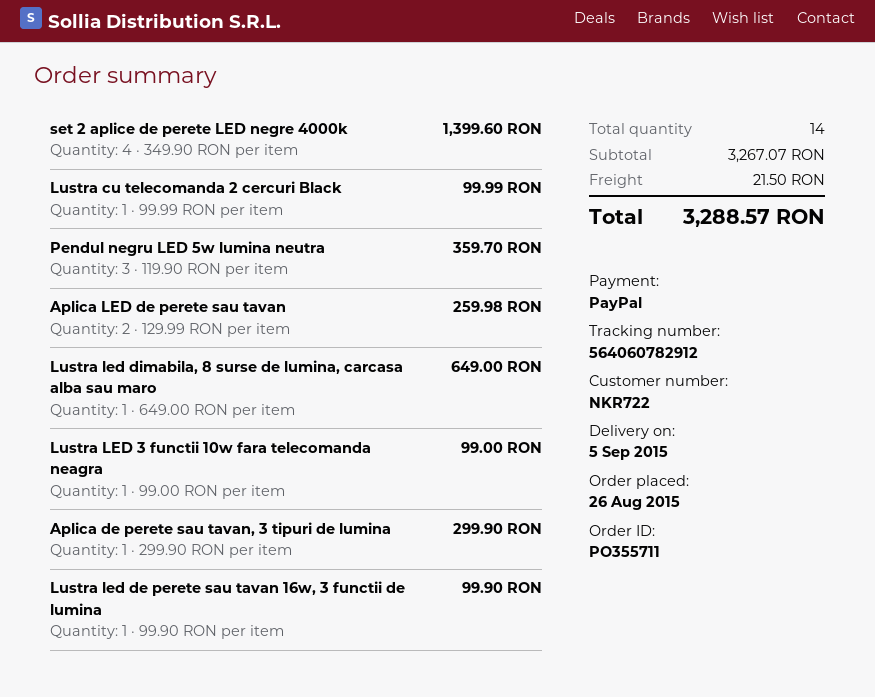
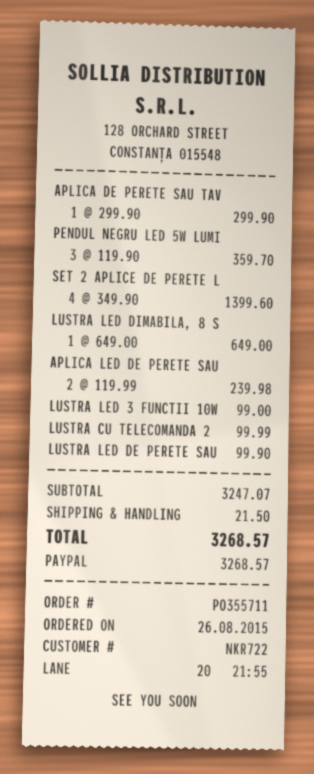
Aplica LED de perete sau tavan: 2 x 129.99 = 259.98 -> 2 x 119.99 = 239.98
subtotal: 3267.07 -> 3247.07
total: 3288.57 -> 3268.57

